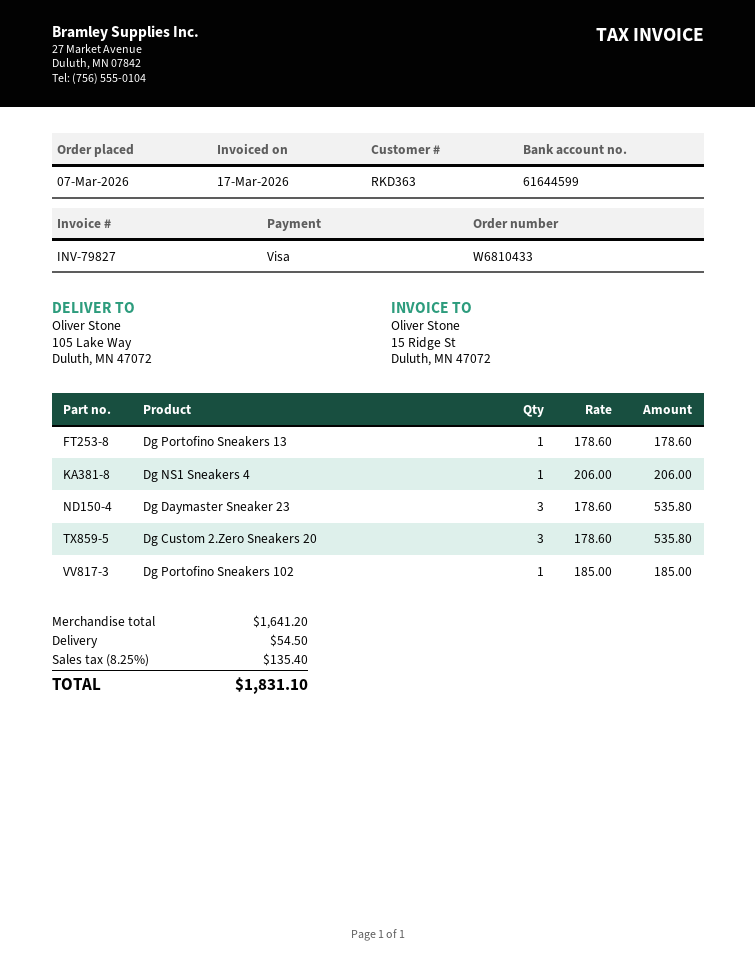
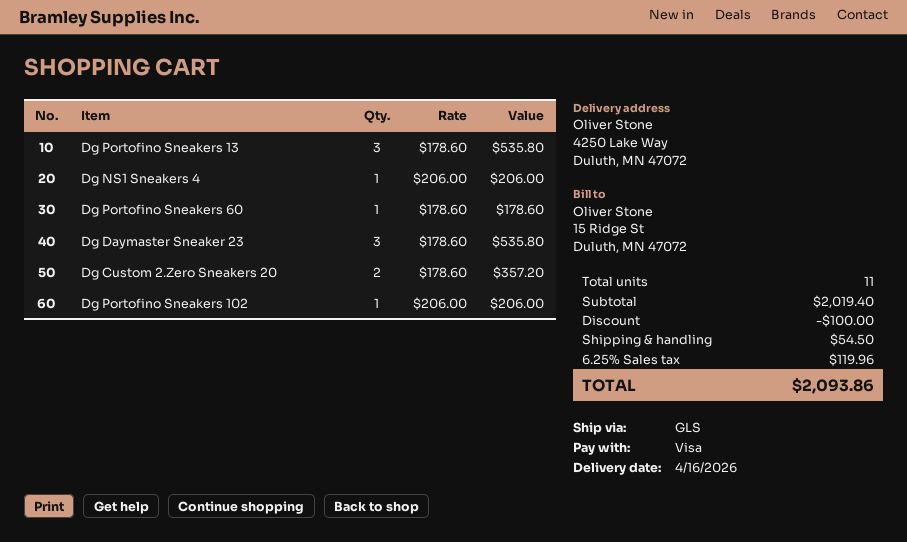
ship to: 105 Lake Way, Duluth, MN 47072 -> 4250 Lake Way, Duluth, MN 47072
Dg Portofino Sneakers 13: 1 x 178.60 = 178.60 -> 3 x 178.60 = 535.80
Dg Custom 2.Zero Sneakers 20: 3 x 178.60 = 535.80 -> 2 x 178.60 = 357.20
Dg Portofino Sneakers 102: 1 x 185.00 = 185.00 -> 1 x 206.00 = 206.00
Dg Portofino Sneakers 60: none -> 1 x 178.60 = 178.60
subtotal: 1641.20 -> 2019.40
discount: none -> 100.00
tax: 8.25% = 135.40 -> 6.25% = 119.96
total: 1831.10 -> 2093.86

